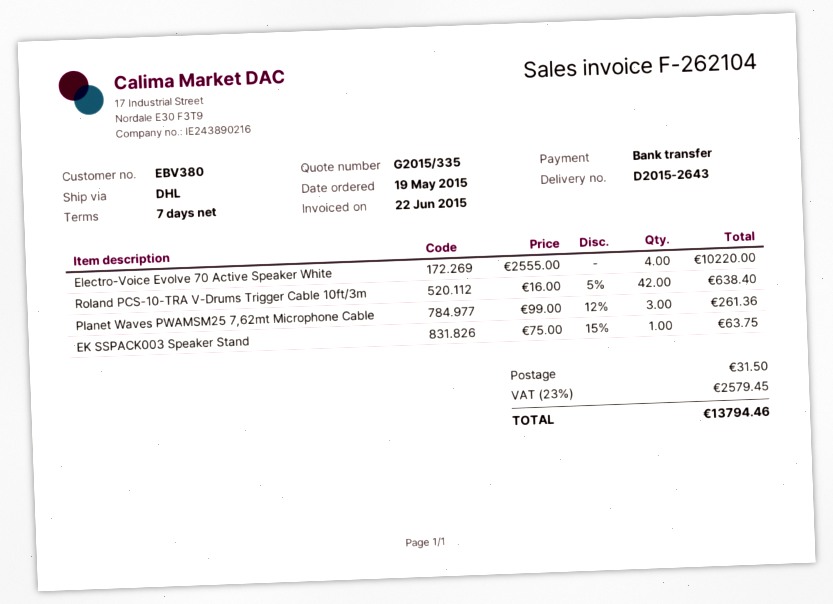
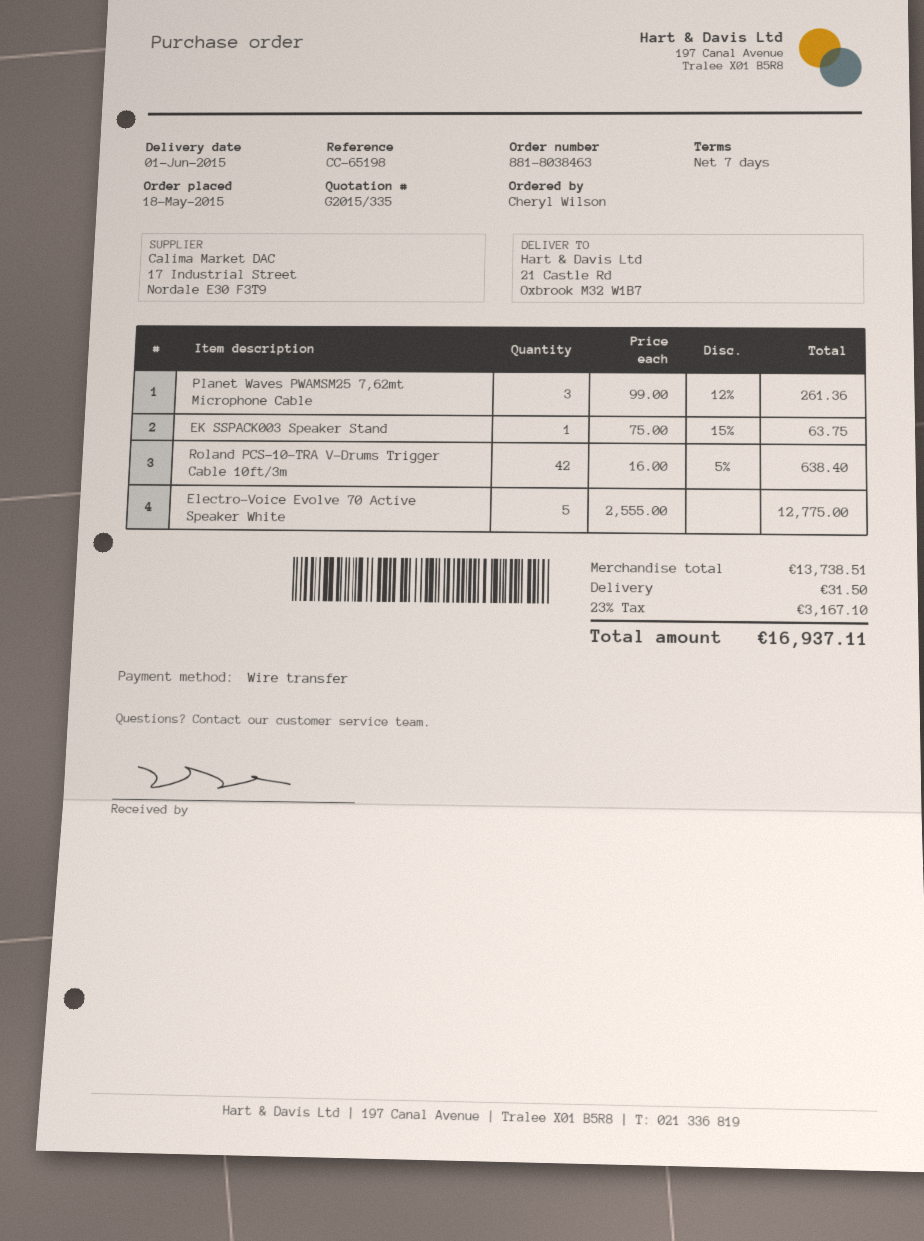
order date: 2015-05-19 -> 2015-05-18
Electro-Voice Evolve 70 Active Speaker White: 4 x 2555.00 = 10220.00 -> 5 x 2555.00 = 12775.00
tax: 23% = 2579.45 -> 23% = 3167.10
total: 13794.46 -> 16937.11

